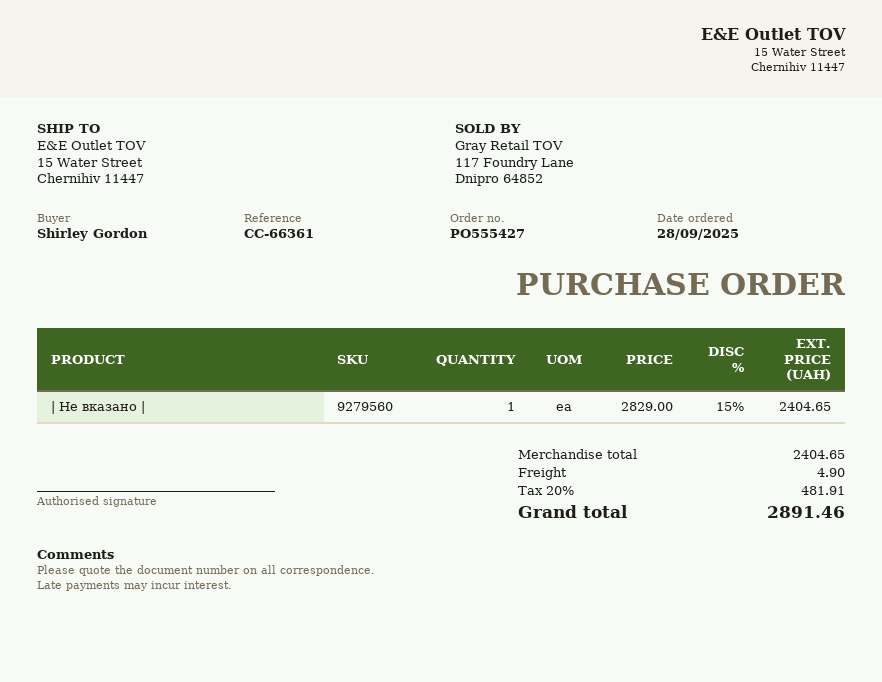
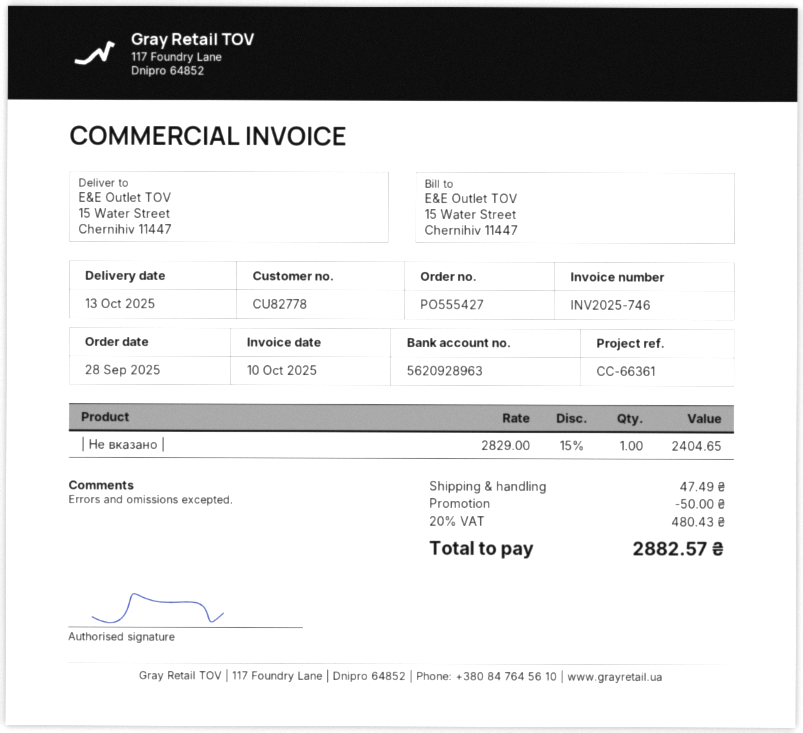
discount: none -> 50.00
shipping: 4.90 -> 47.49
tax: 20% = 481.91 -> 20% = 480.43
total: 2891.46 -> 2882.57

